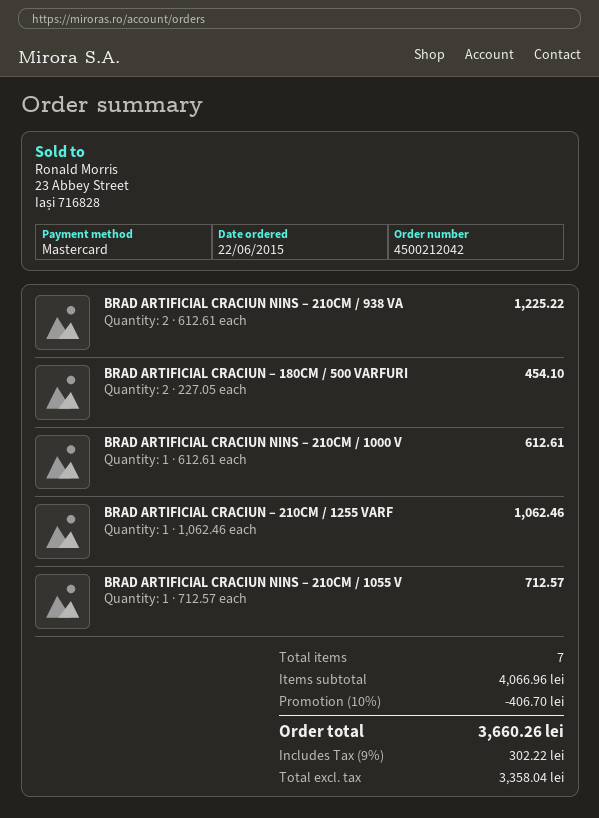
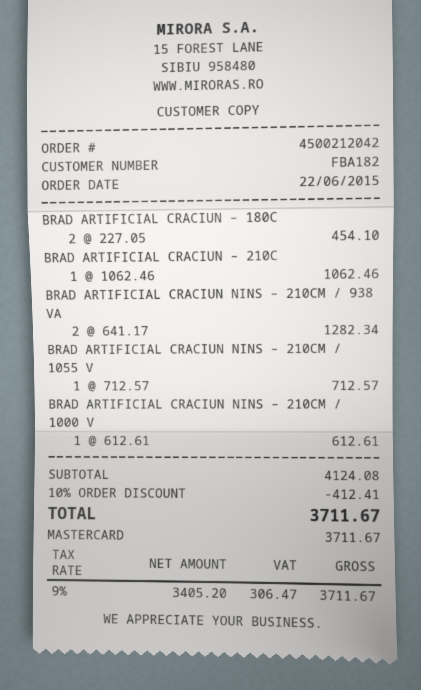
BRAD ARTIFICIAL CRACIUN NINS – 210CM / 938 VA: 2 x 612.61 = 1225.22 -> 2 x 641.17 = 1282.34
subtotal: 4066.96 -> 4124.08
discount: 10% = 406.70 -> 10% = 412.41
net: 3358.04 -> 3405.20
tax: 9% = 302.22 -> 9% = 306.47
total: 3660.26 -> 3711.67

